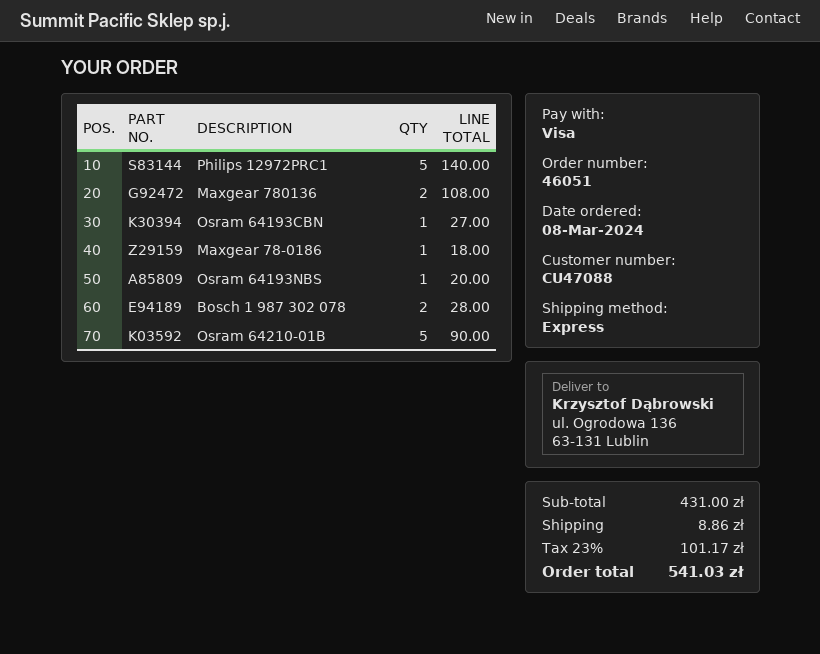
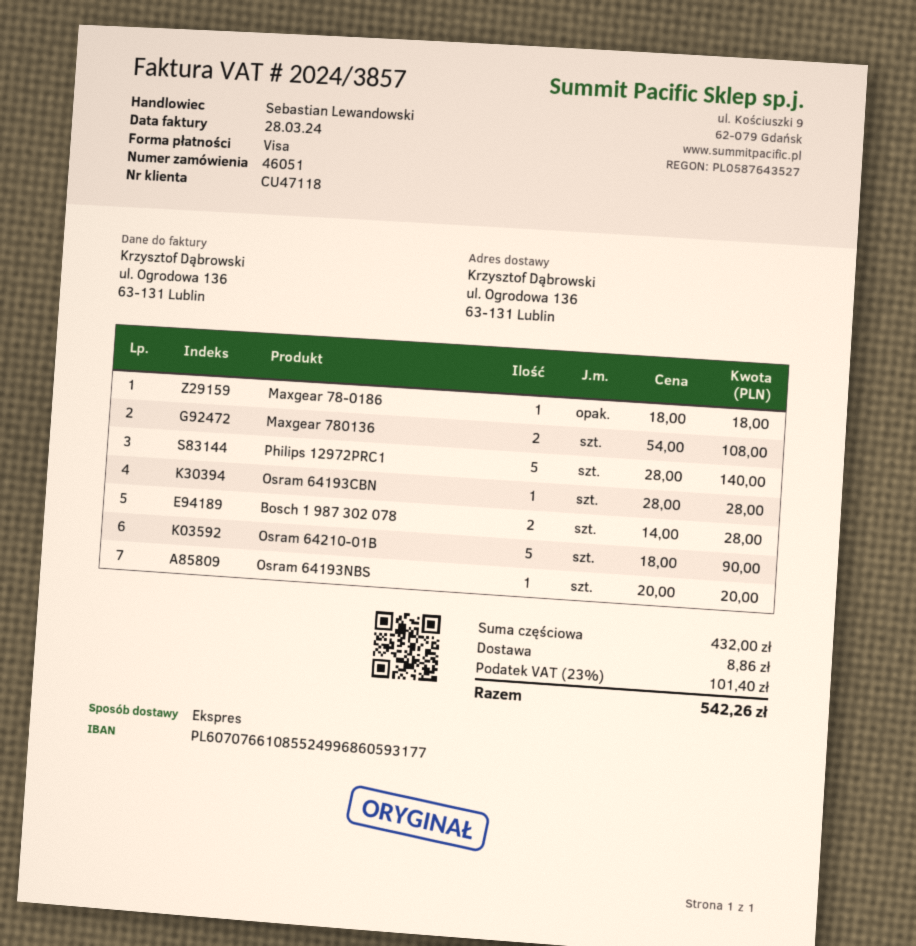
customer number: CU47088 -> CU47118
Osram 64193CBN: 1 for 27.00 -> 1 for 28.00
subtotal: 431.00 -> 432.00
tax: 23% = 101.17 -> 23% = 101.40
total: 541.03 -> 542.26

